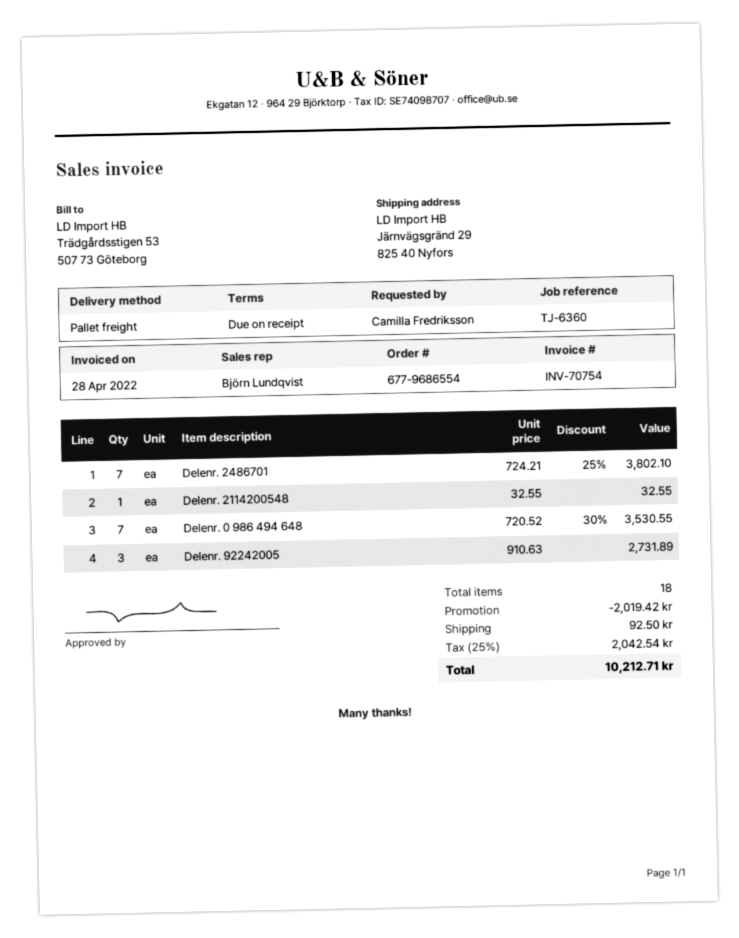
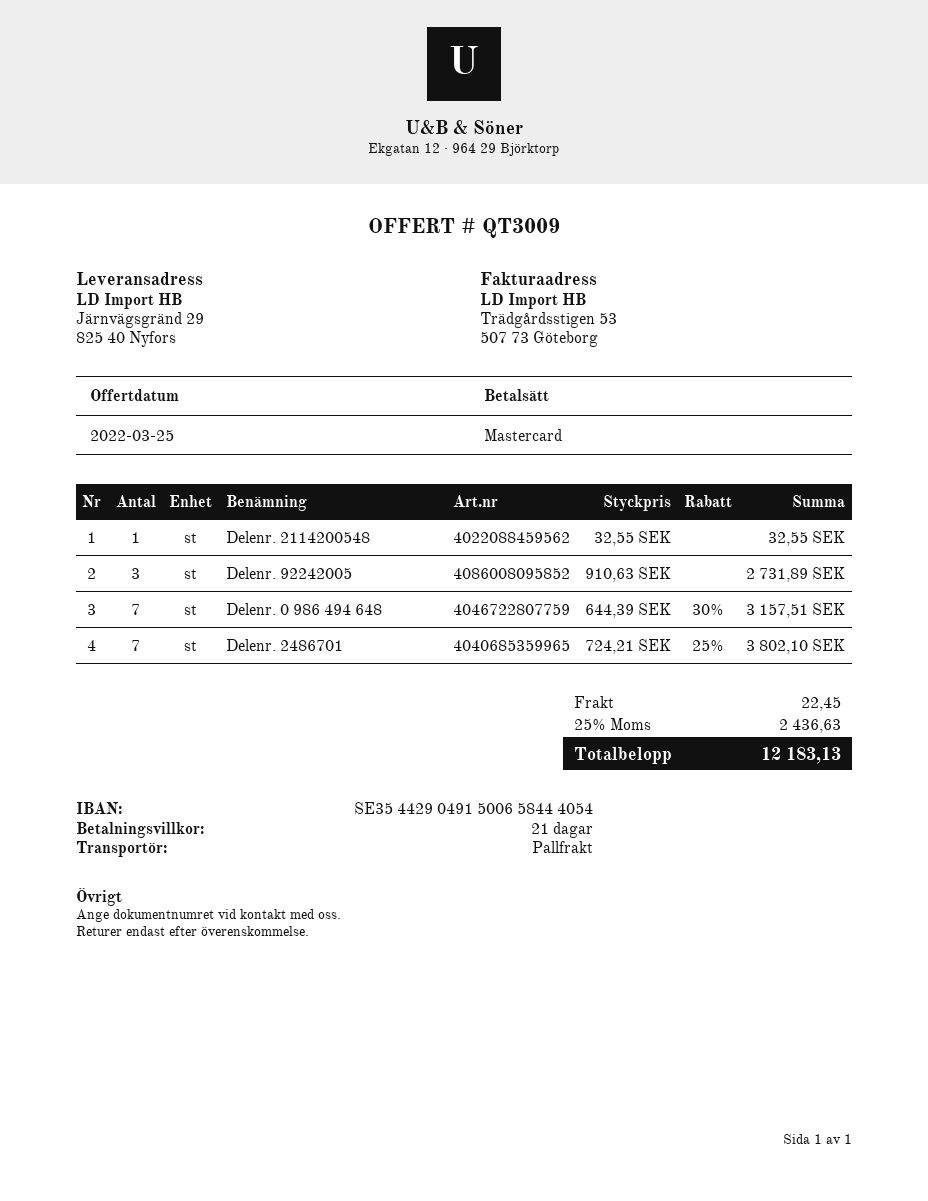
payment terms: on receipt -> 21 days
Delenr. 0 986 494 648: 7 x 720.52 - 30% = 3530.55 -> 7 x 644.39 - 30% = 3157.51
discount: 2019.42 -> none
shipping: 92.50 -> 22.45
tax: 25% = 2042.54 -> 25% = 2436.63
total: 10212.71 -> 12183.13

